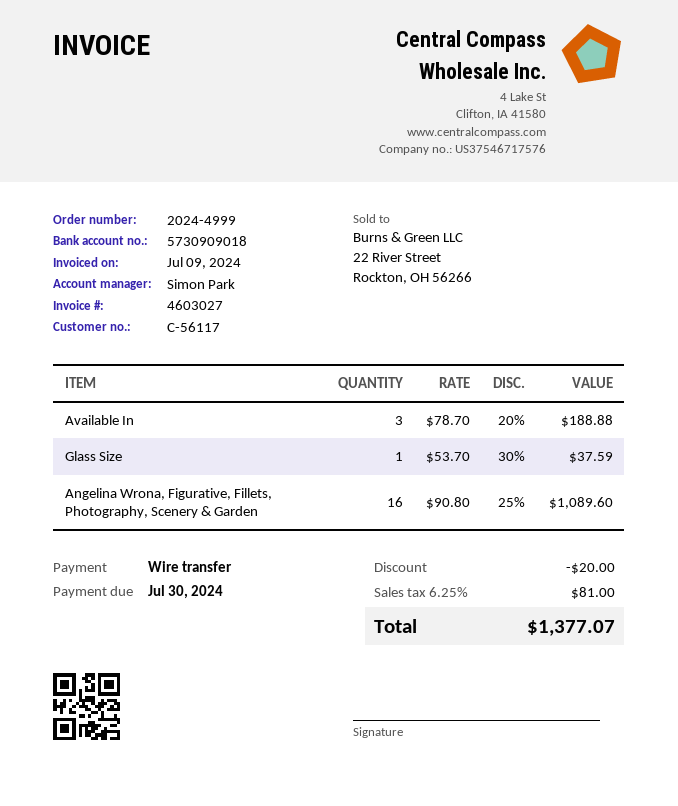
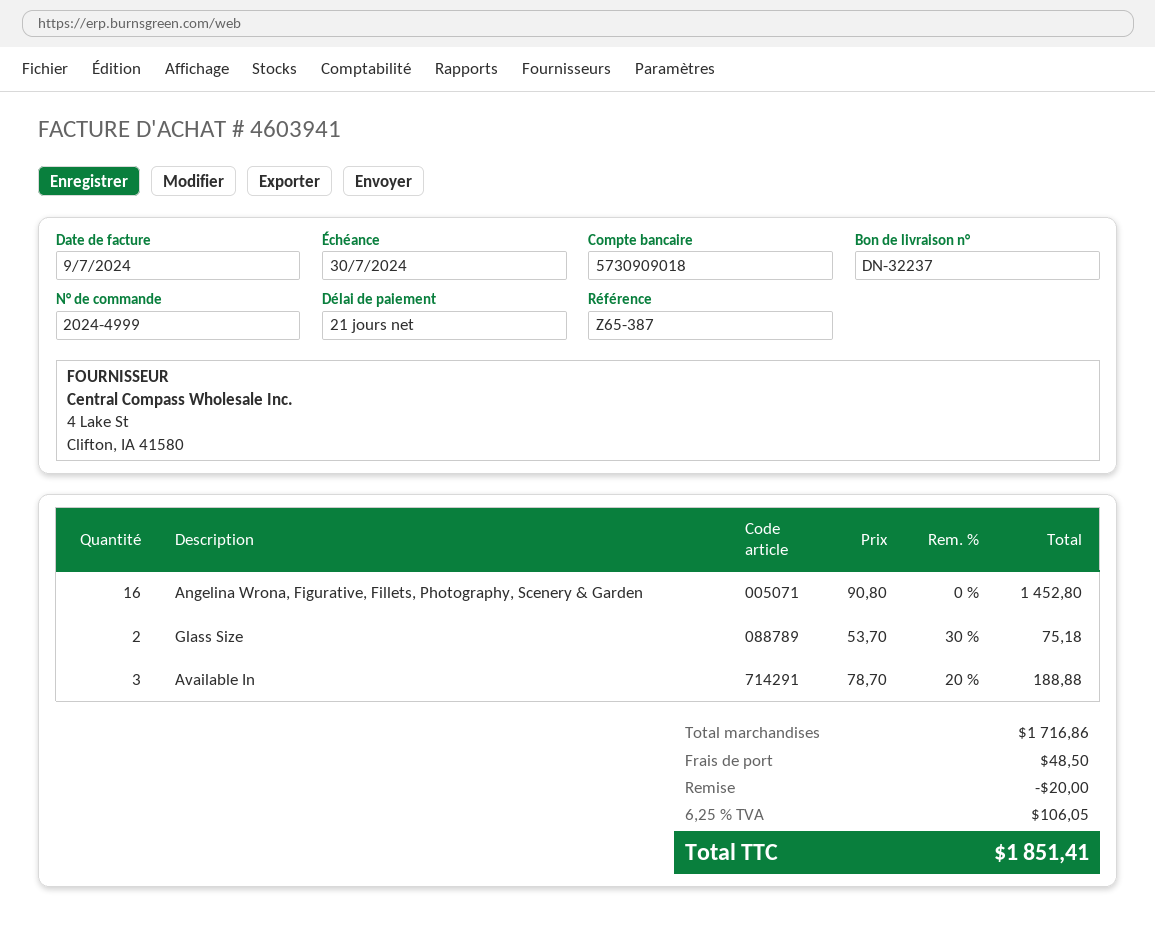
invoice number: 4603027 -> 4603941
Glass Size: 1 x 53.70 - 30% = 37.59 -> 2 x 53.70 - 30% = 75.18
Angelina Wrona, Figurative, Fillets, Photography, Scenery & Garden: 16 x 90.80 - 25% = 1089.60 -> 16 x 90.80 = 1452.80
shipping: none -> 48.50
tax: 6.25% = 81.00 -> 6.25% = 106.05
total: 1377.07 -> 1851.41

